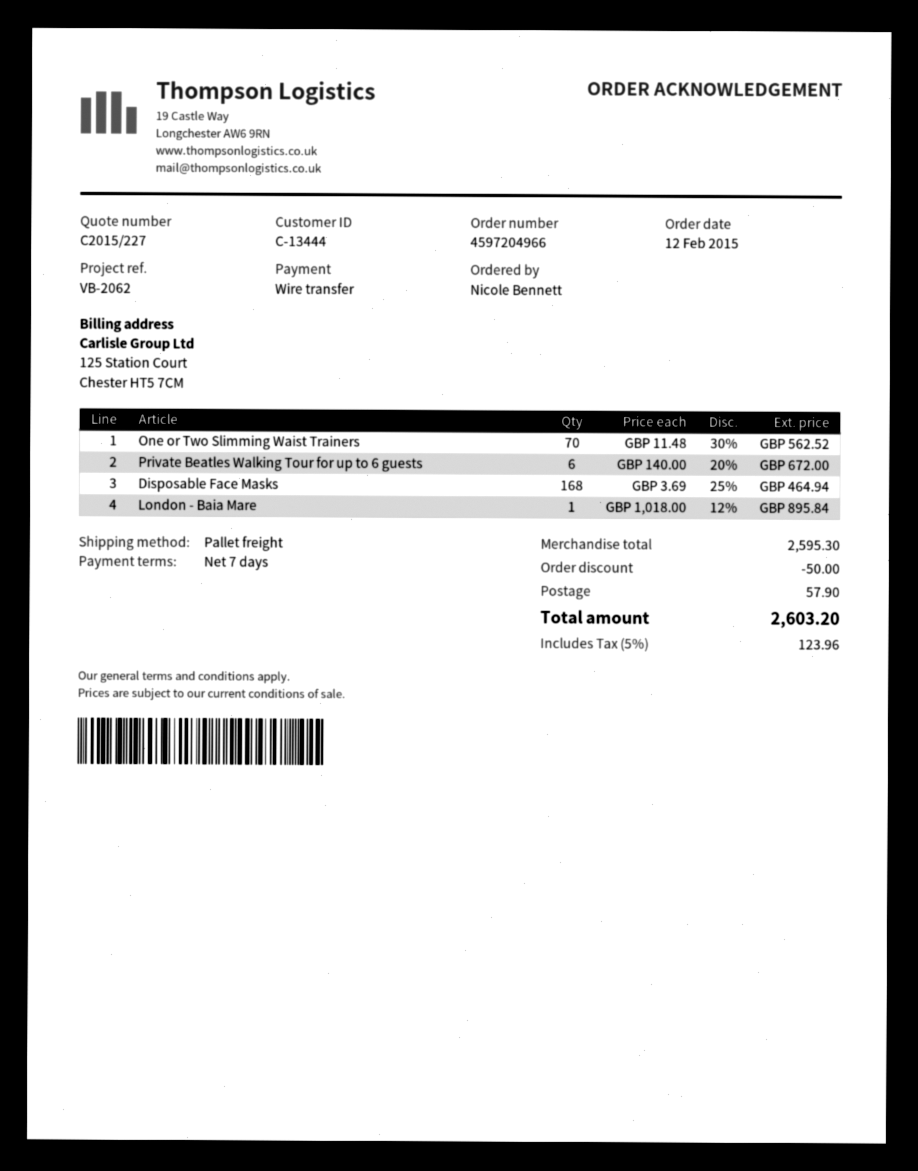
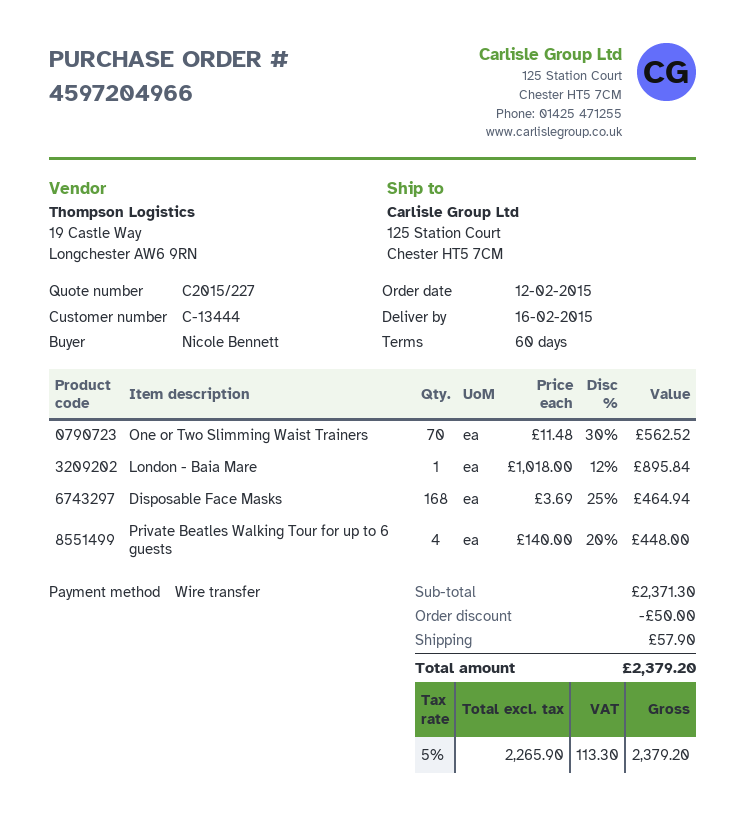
payment terms: 7 days -> 60 days
Private Beatles Walking Tour for up to 6 guests: 6 x 140.00 - 20% = 672.00 -> 4 x 140.00 - 20% = 448.00
subtotal: 2595.30 -> 2371.30
tax: 5% = 123.96 -> 5% = 113.30
total: 2603.20 -> 2379.20

